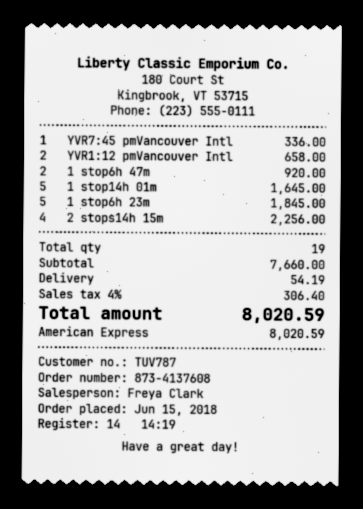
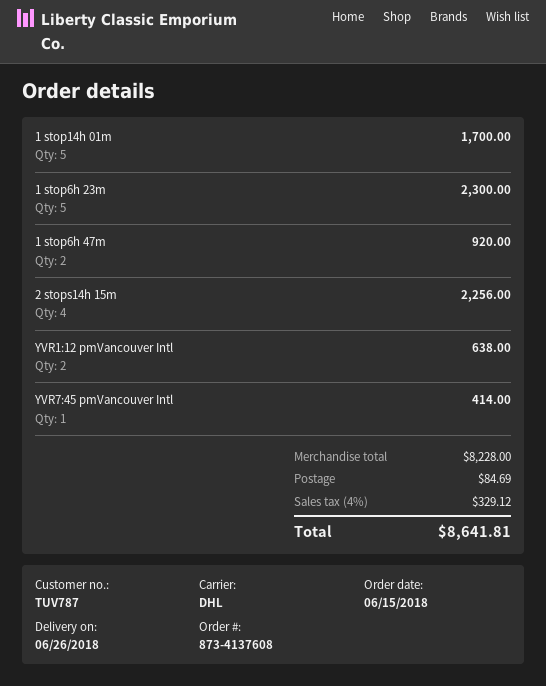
YVR7:45 pmVancouver Intl: 1 for 336.00 -> 1 for 414.00
YVR1:12 pmVancouver Intl: 2 for 658.00 -> 2 for 638.00
1 stop14h 01m: 5 for 1645.00 -> 5 for 1700.00
1 stop6h 23m: 5 for 1845.00 -> 5 for 2300.00
subtotal: 7660.00 -> 8228.00
shipping: 54.19 -> 84.69
tax: 4% = 306.40 -> 4% = 329.12
total: 8020.59 -> 8641.81

